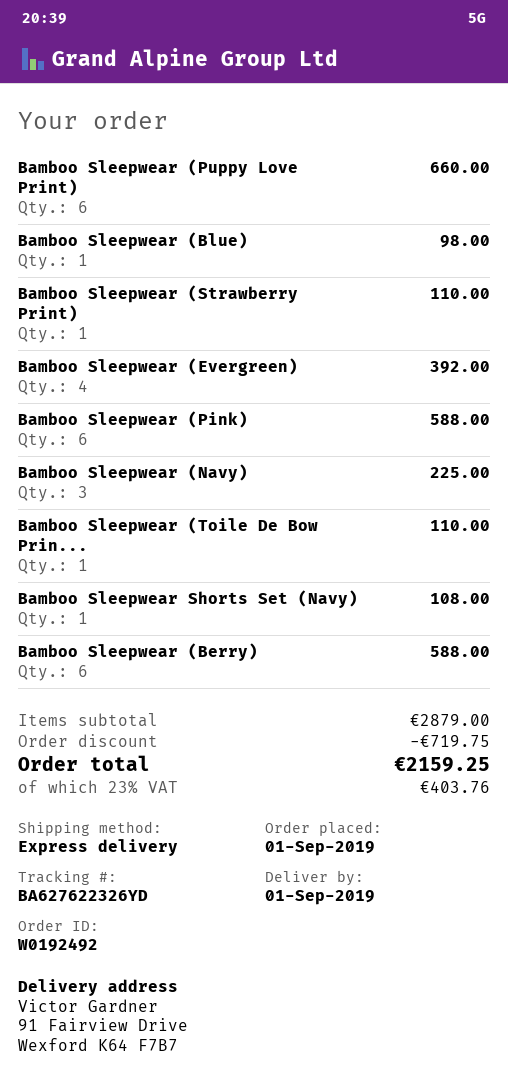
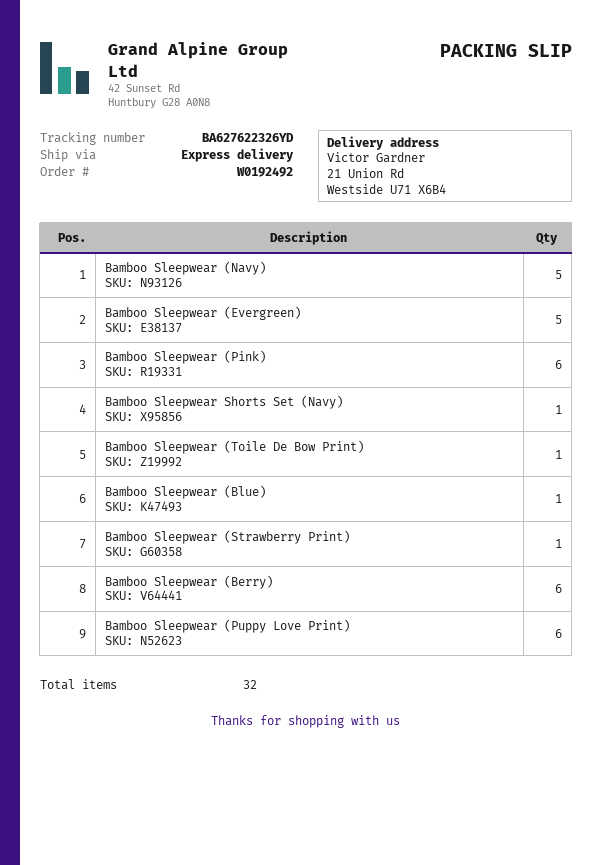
ship to: 91 Fairview Drive, Wexford K64 F7B7 -> 21 Union Rd, Westside U71 X6B4
Bamboo Sleepwear (Evergreen): 4 -> 5
Bamboo Sleepwear (Navy): 3 -> 5

